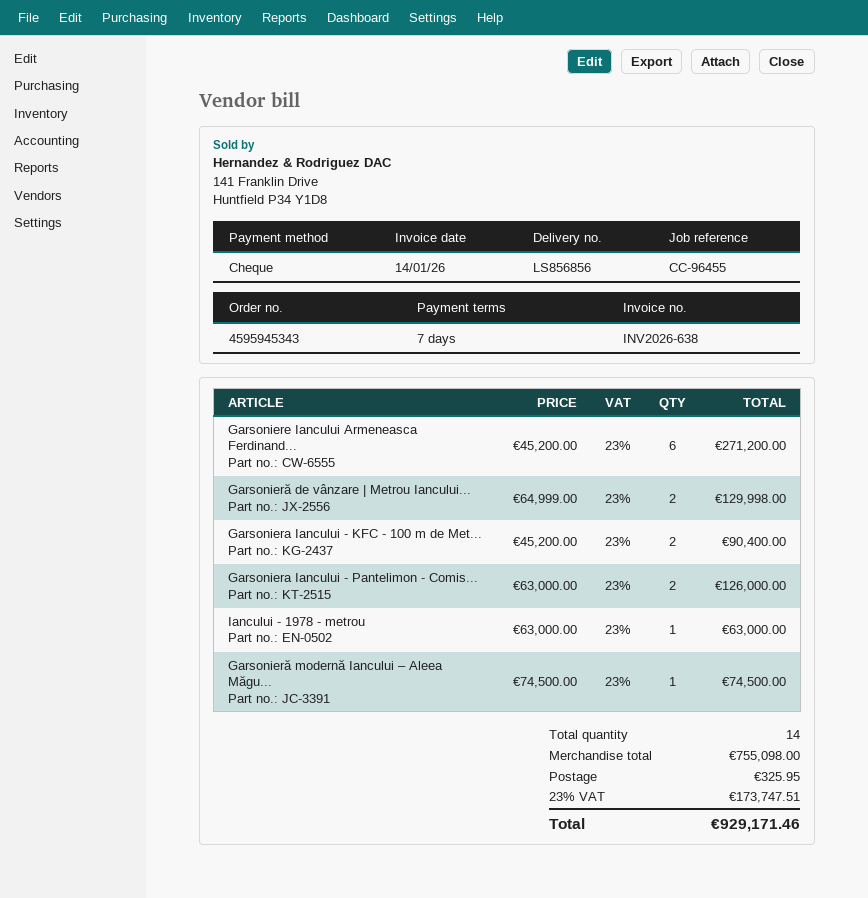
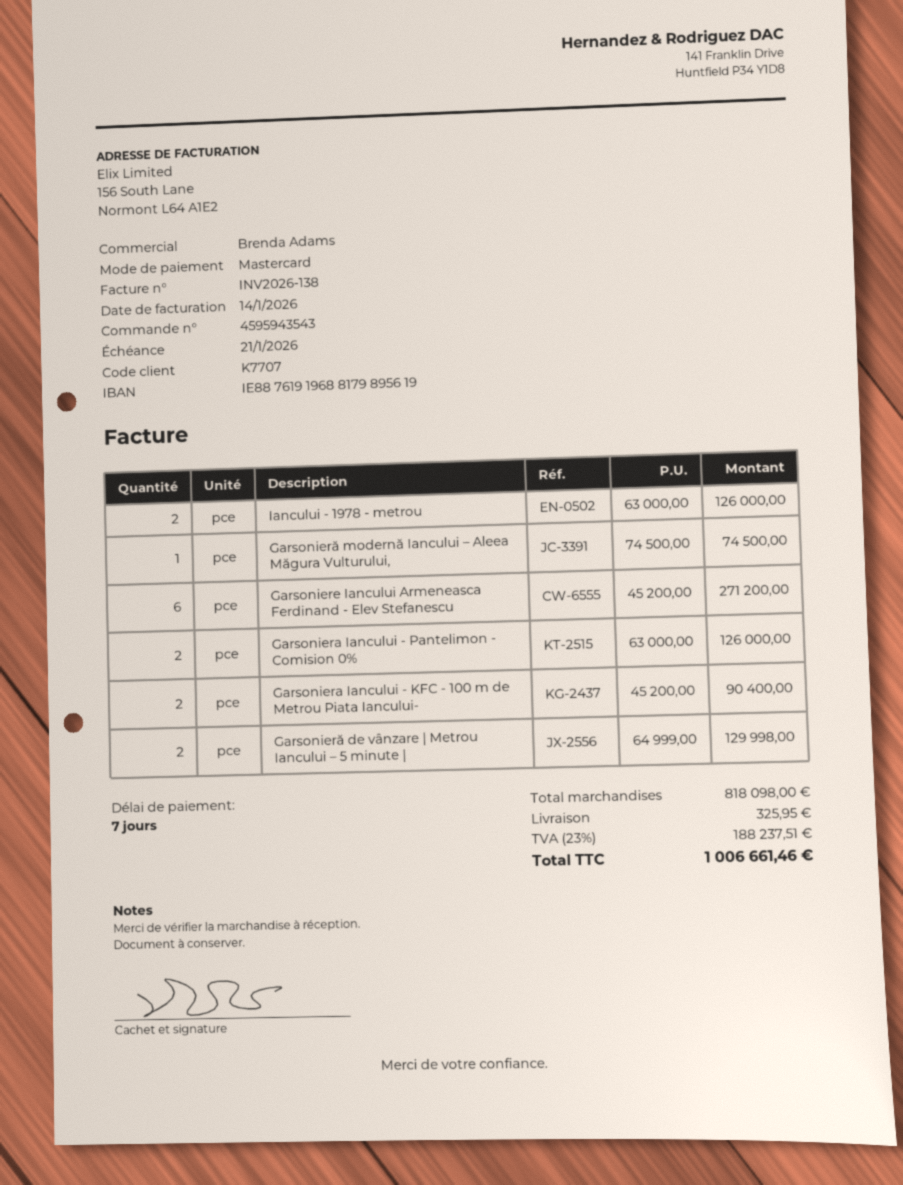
order number: 4595945343 -> 4595943543
invoice number: INV2026-638 -> INV2026-138
payment method: cheque -> Mastercard
Iancului - 1978 - metrou: 1 x 63000.00 = 63000.00 -> 2 x 63000.00 = 126000.00
subtotal: 755098.00 -> 818098.00
tax: 23% = 173747.51 -> 23% = 188237.51
total: 929171.46 -> 1006661.46

